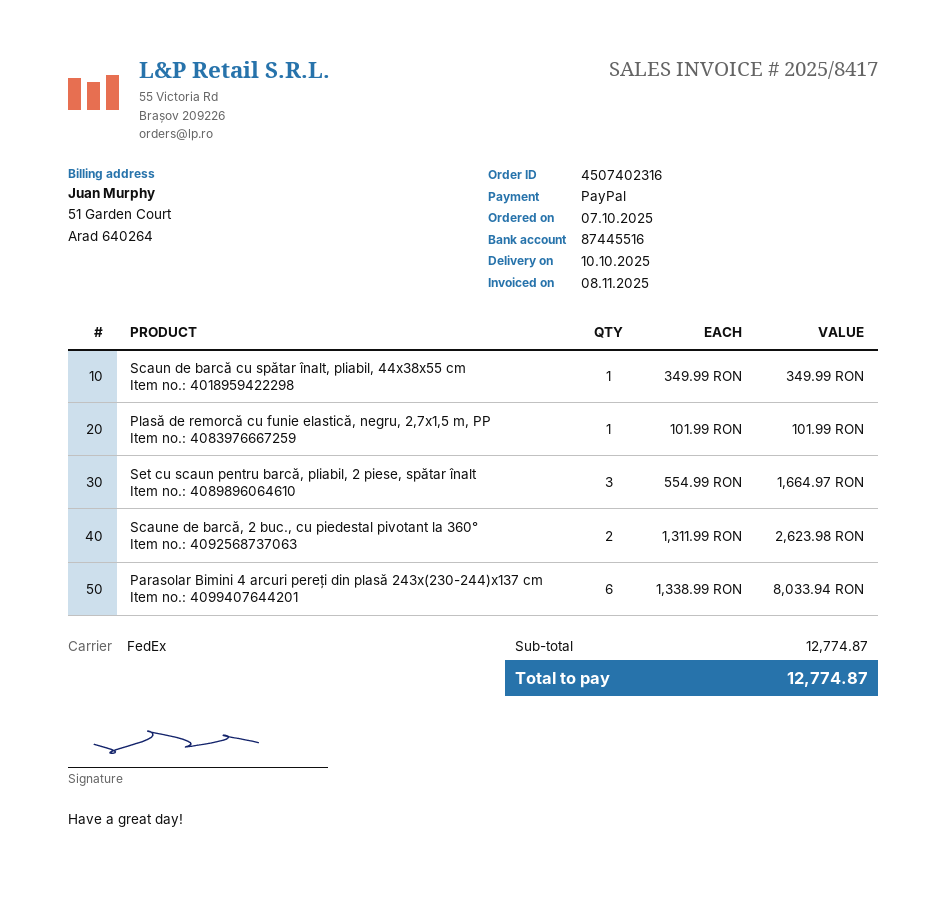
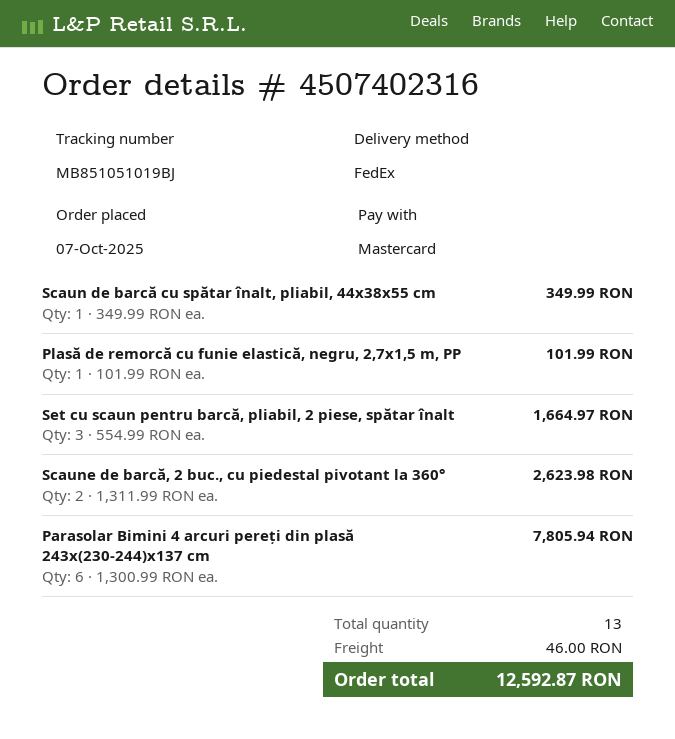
payment method: PayPal -> Mastercard
Parasolar Bimini 4 arcuri pereți din plasă 243x(230-244)x137 cm: 6 x 1338.99 = 8033.94 -> 6 x 1300.99 = 7805.94
shipping: none -> 46.00
total: 12774.87 -> 12592.87

